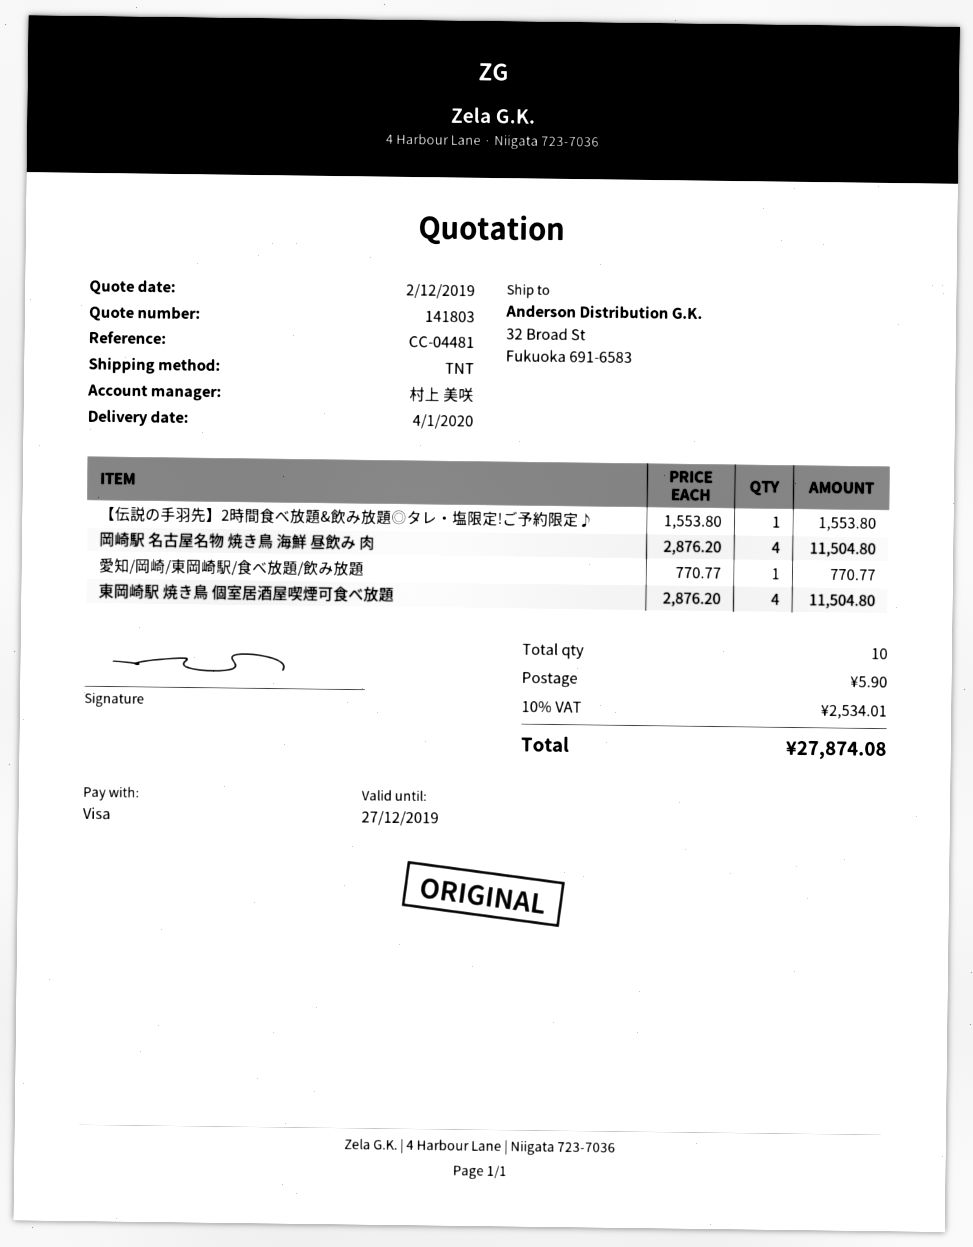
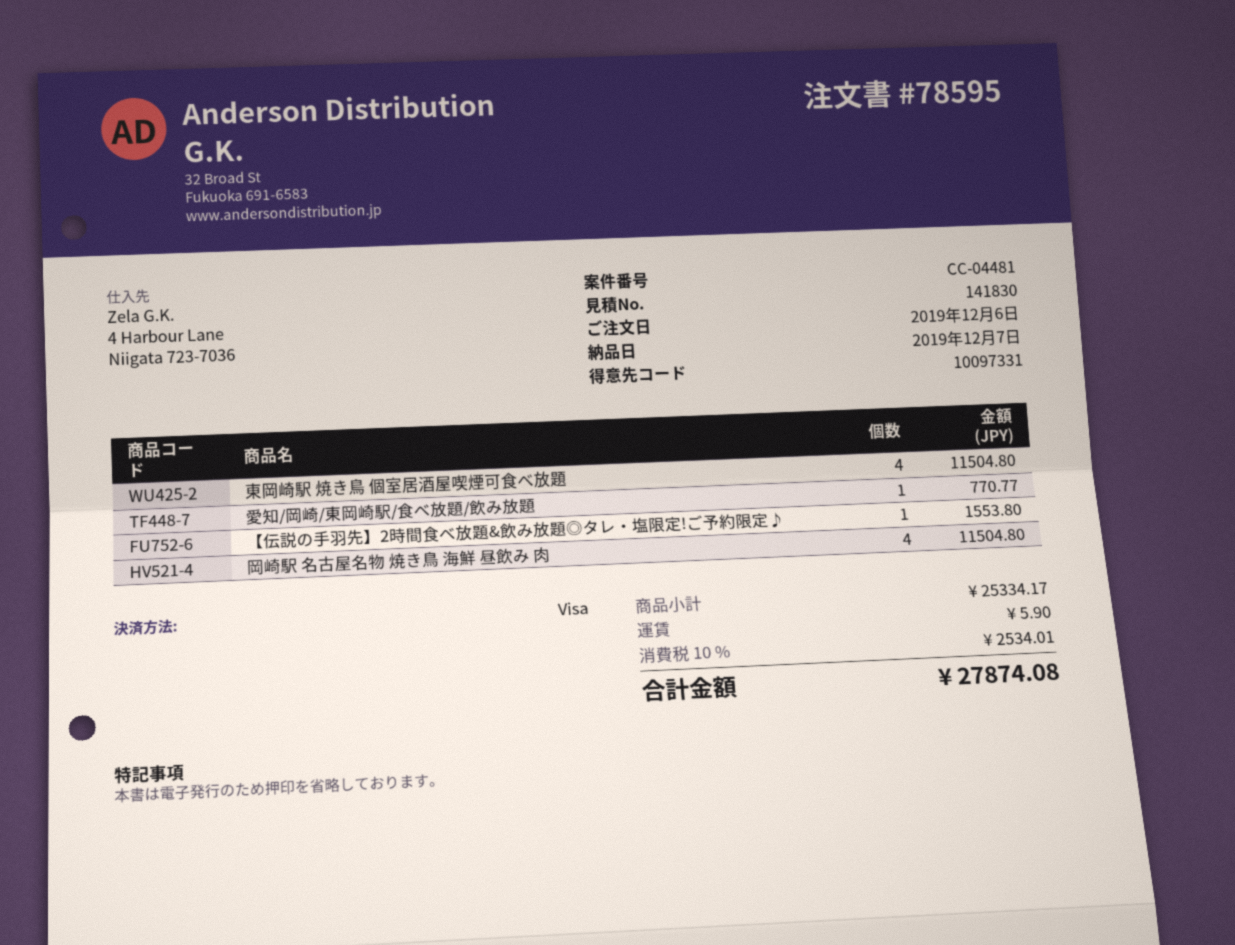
quote number: 141803 -> 141830
delivery date: 2020-01-04 -> 2019-12-07

